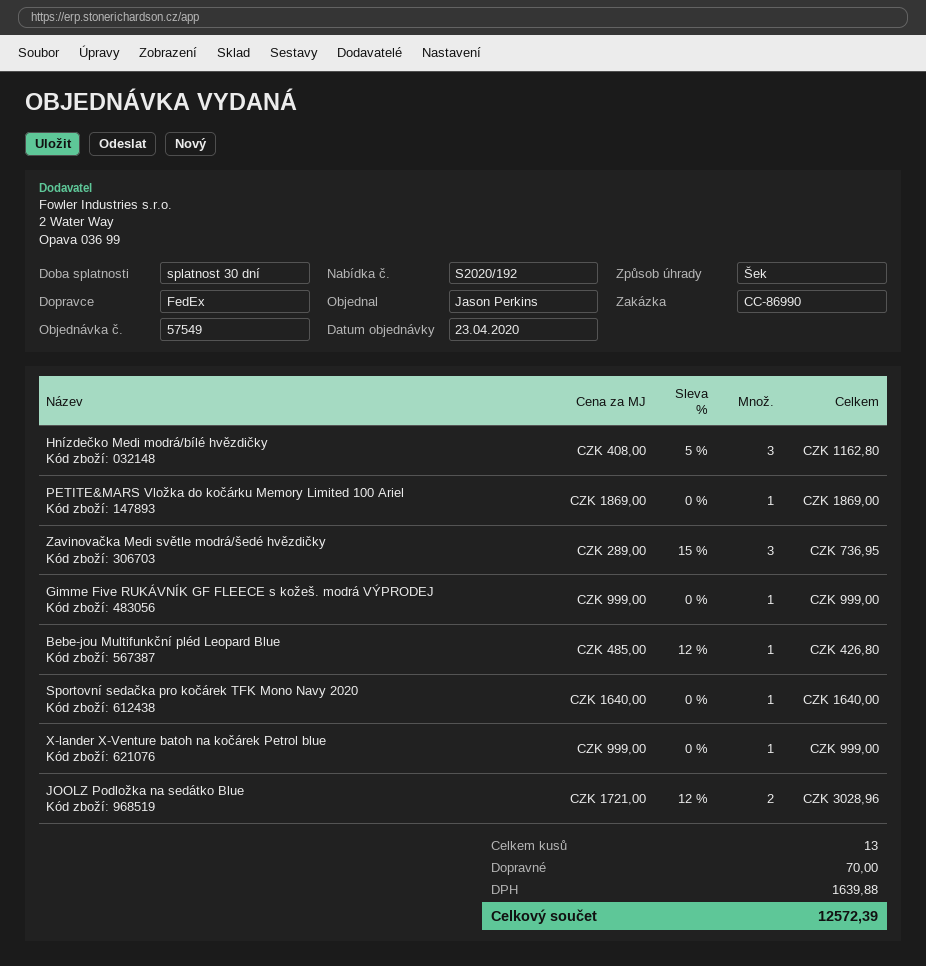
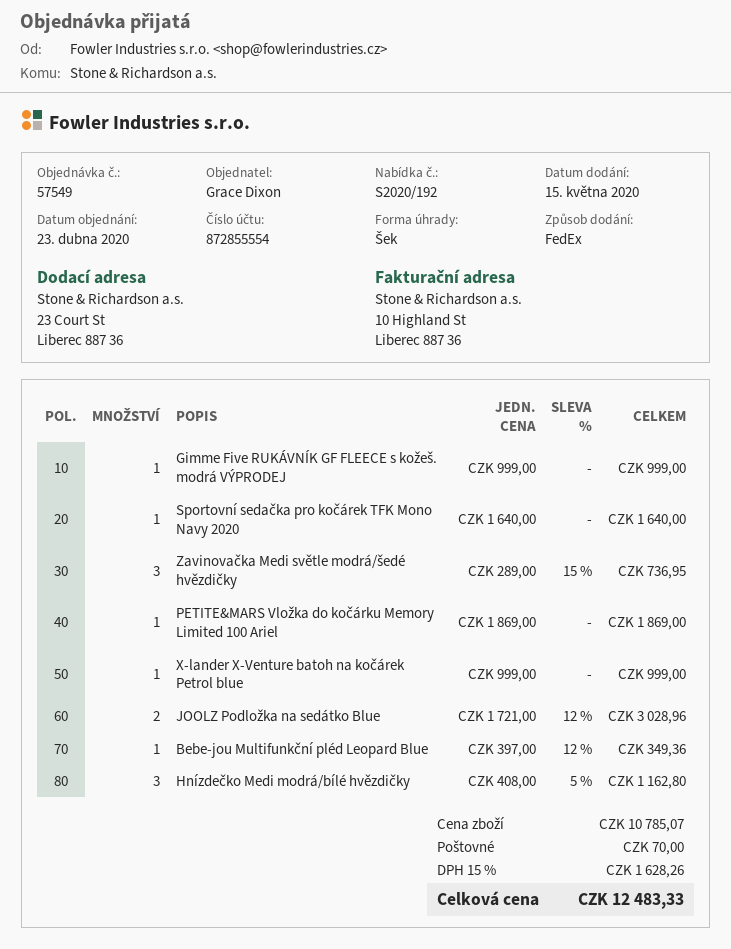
ordered by: Jason Perkins -> Grace Dixon
Bebe-jou Multifunkční pléd Leopard Blue: 1 x 485.00 - 12% = 426.80 -> 1 x 397.00 - 12% = 349.36
tax: 1639.88 -> 1628.26
total: 12572.39 -> 12483.33

